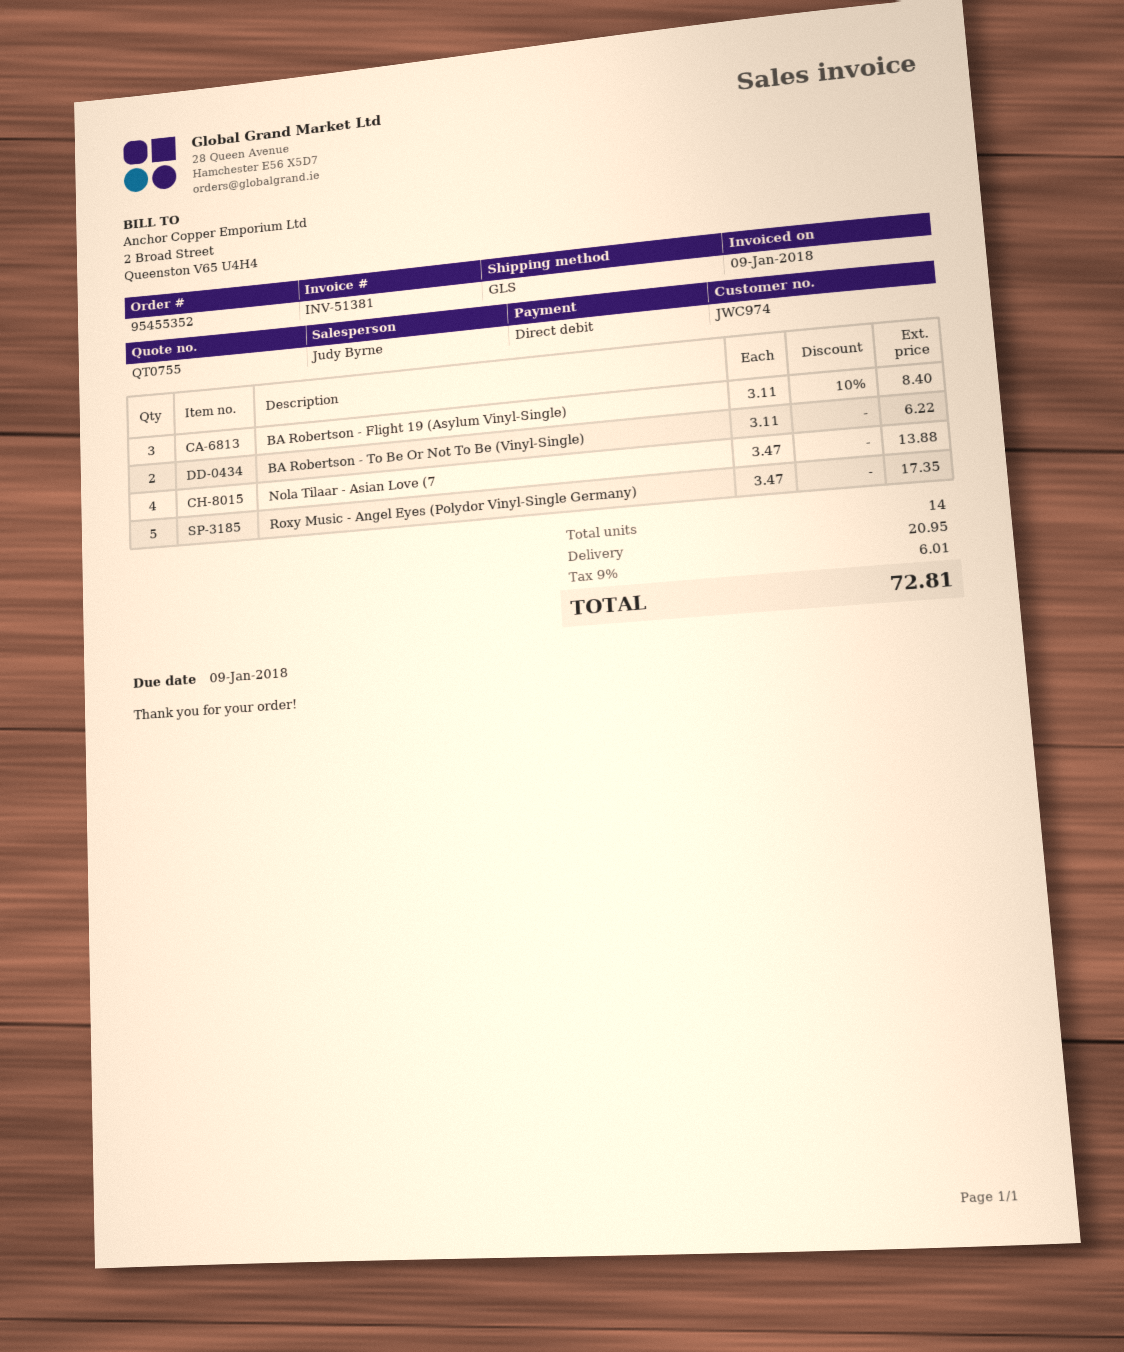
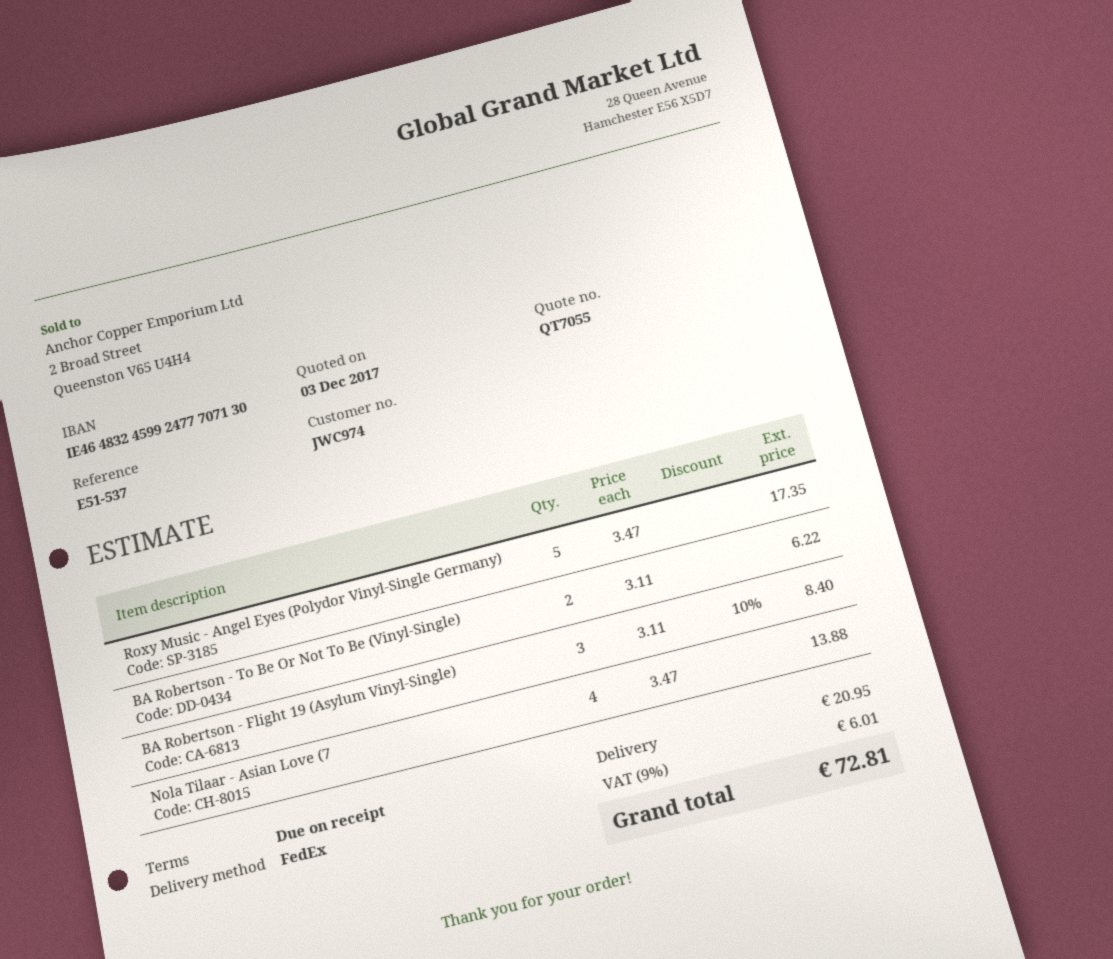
quote number: QT0755 -> QT7055
shipping method: GLS -> FedEx

